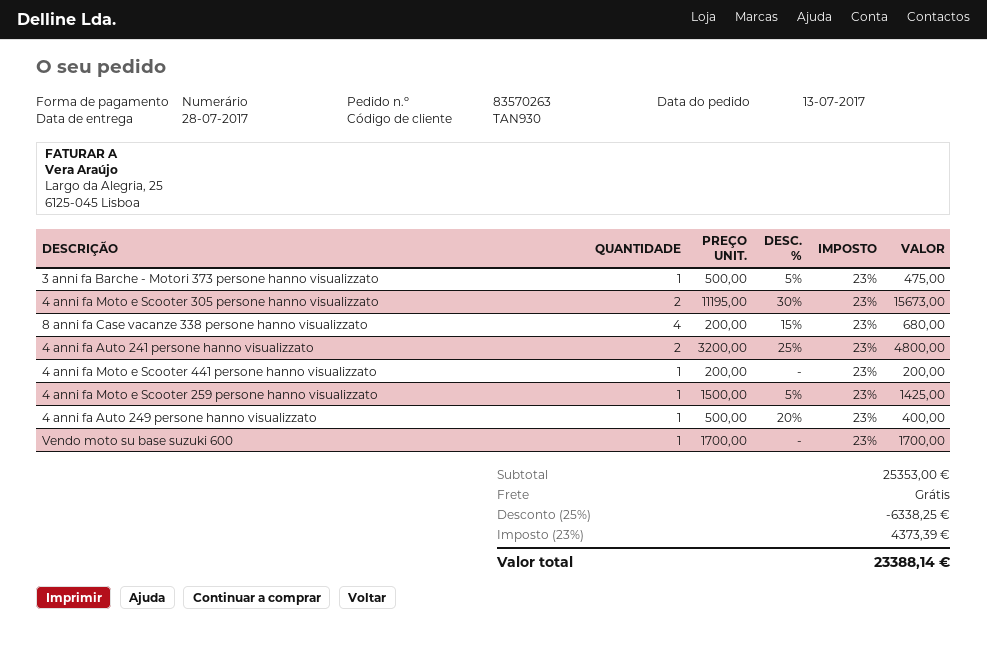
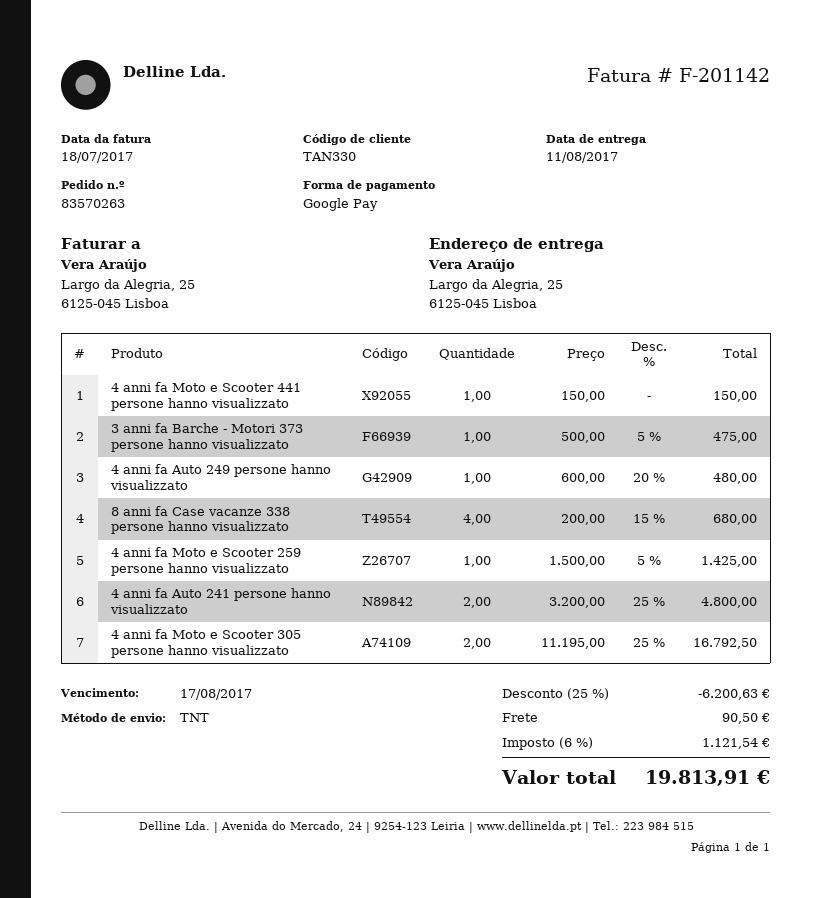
delivery date: 2017-07-28 -> 2017-08-11
customer number: TAN930 -> TAN330
payment method: cash -> Google Pay
4 anni fa Moto e Scooter 305 persone hanno visualizzato: 2 x 11195.00 - 30% = 15673.00 -> 2 x 11195.00 - 25% = 16792.50
4 anni fa Moto e Scooter 441 persone hanno visualizzato: 1 x 200.00 = 200.00 -> 1 x 150.00 = 150.00
4 anni fa Auto 249 persone hanno visualizzato: 1 x 500.00 - 20% = 400.00 -> 1 x 600.00 - 20% = 480.00
Vendo moto su base suzuki 600: 1 x 1700.00 = 1700.00 -> none
discount: 25% = 6338.25 -> 25% = 6200.63
shipping: 0.00 -> 90.50
tax: 23% = 4373.39 -> 6% = 1121.54
total: 23388.14 -> 19813.91

